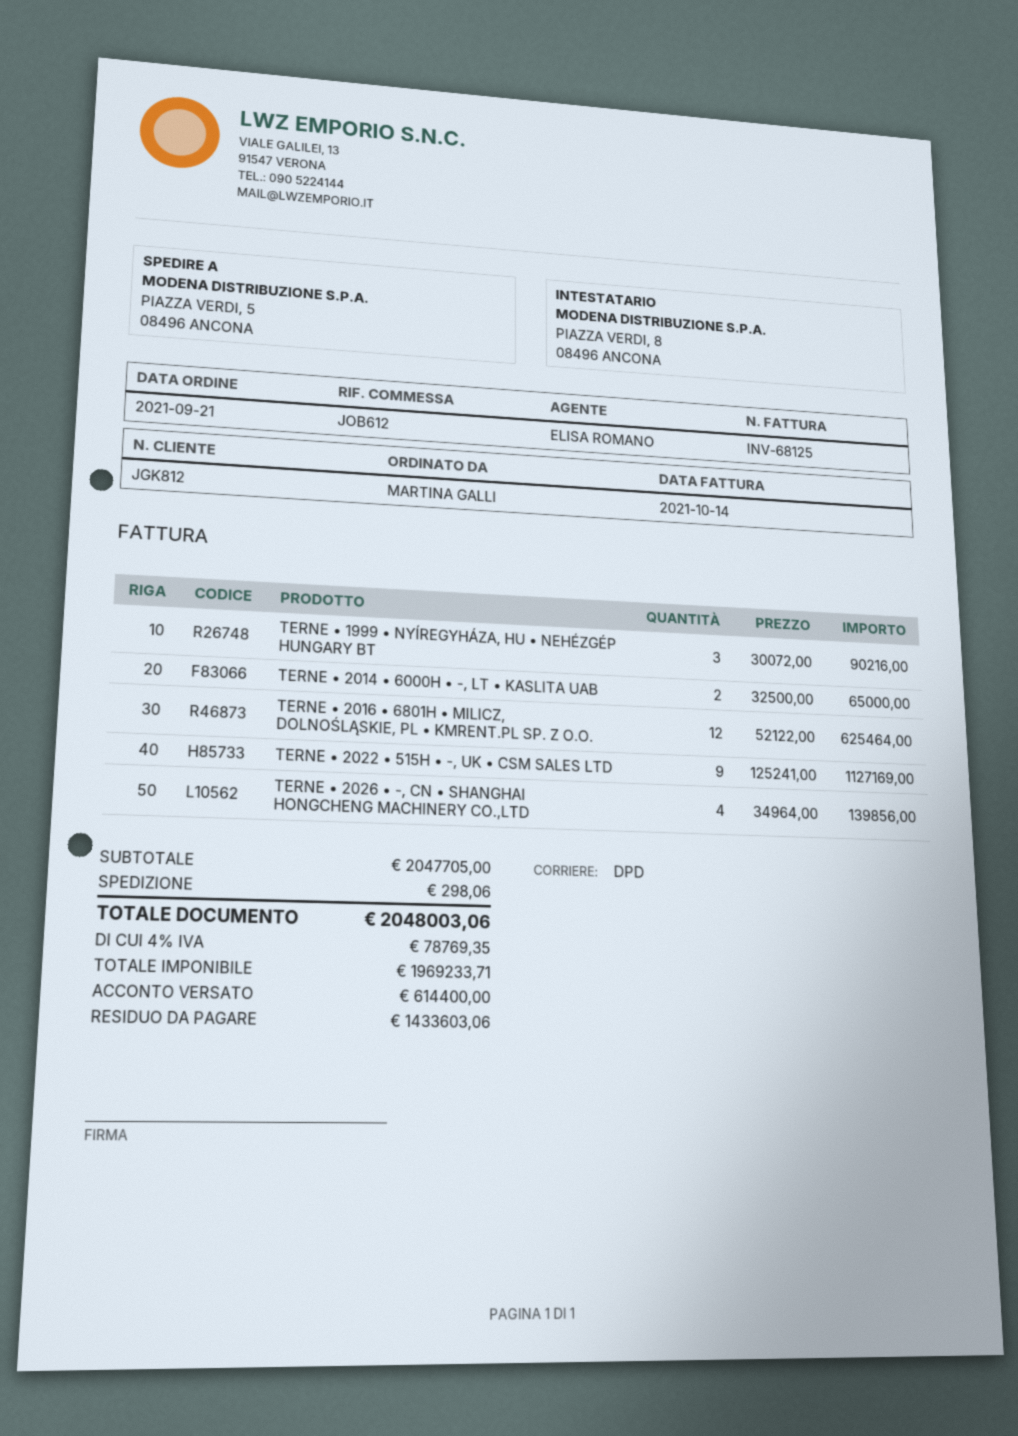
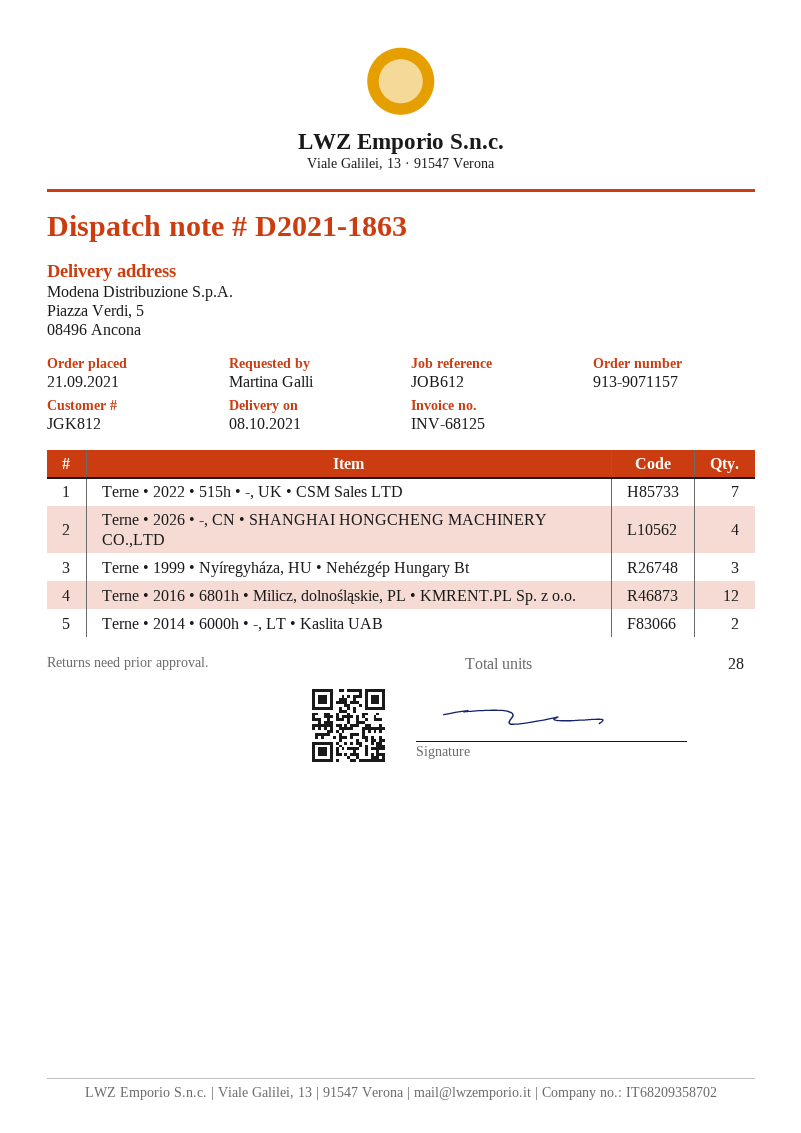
TERNE • 2022 • 515H • -, UK • CSM SALES LTD: 9 -> 7

